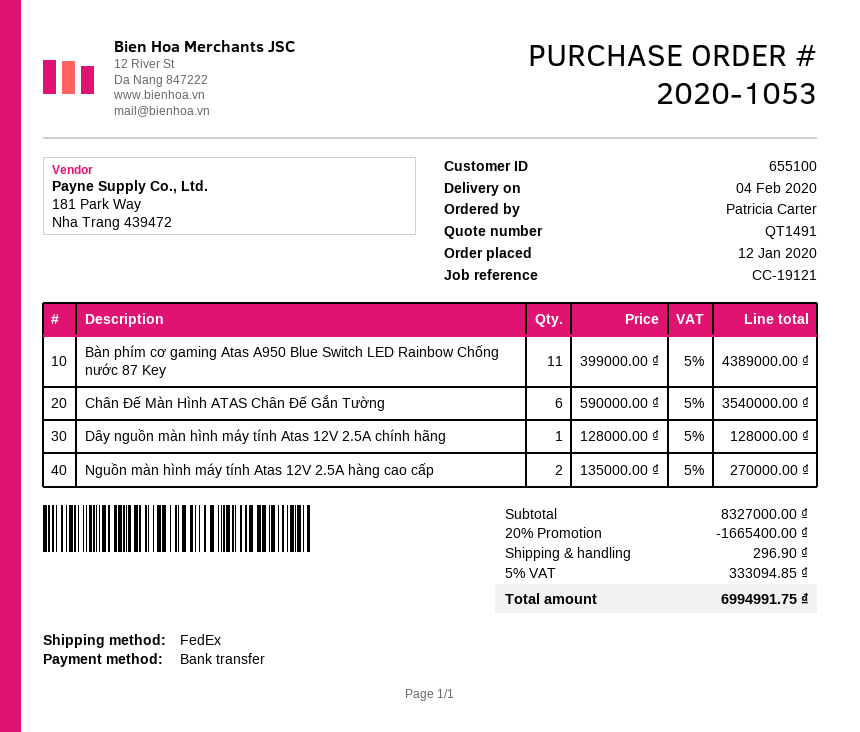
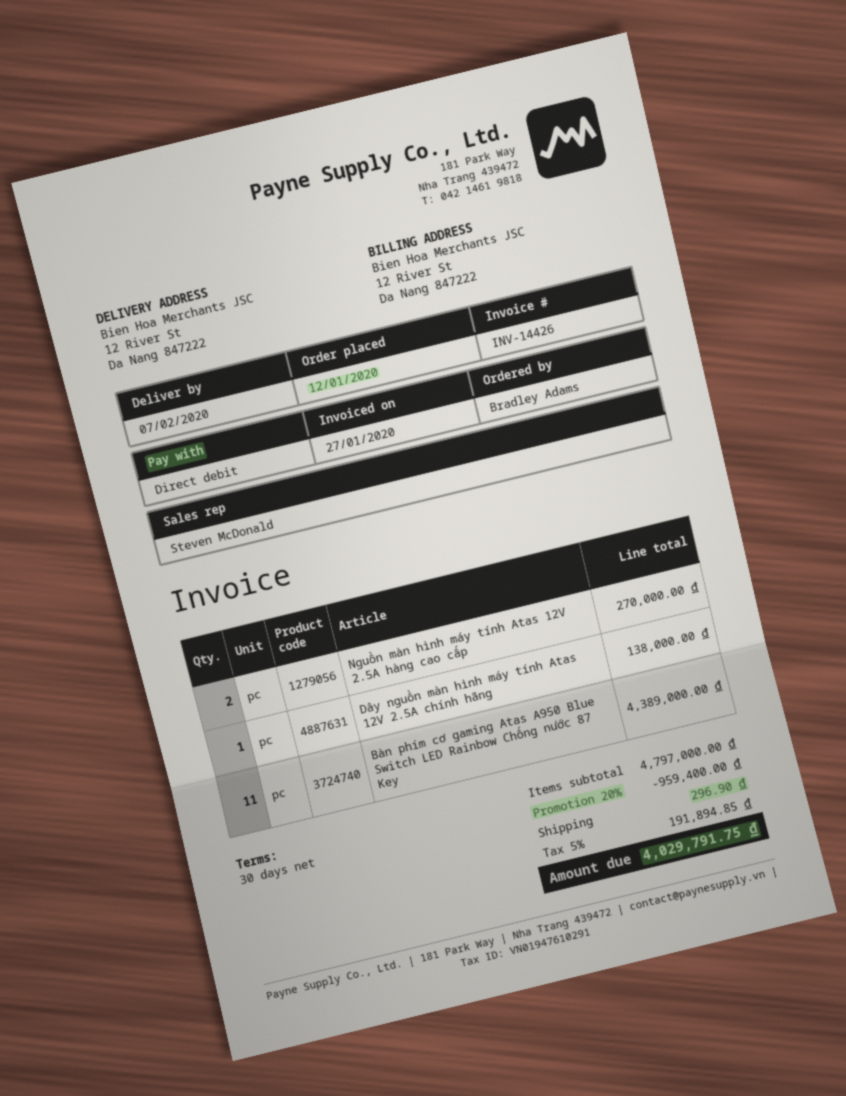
delivery date: 2020-02-04 -> 2020-02-07
ordered by: Patricia Carter -> Bradley Adams
payment method: bank transfer -> direct debit
Chân Đế Màn Hình ATAS Chân Đế Gắn Tường: 6 for 3540000.00 -> none
Dây nguồn màn hình máy tính Atas 12V 2.5A chính hãng: 1 for 128000.00 -> 1 for 138000.00
subtotal: 8327000.00 -> 4797000.00
discount: 20% = 1665400.00 -> 20% = 959400.00
tax: 5% = 333094.85 -> 5% = 191894.85
total: 6994991.75 -> 4029791.75

